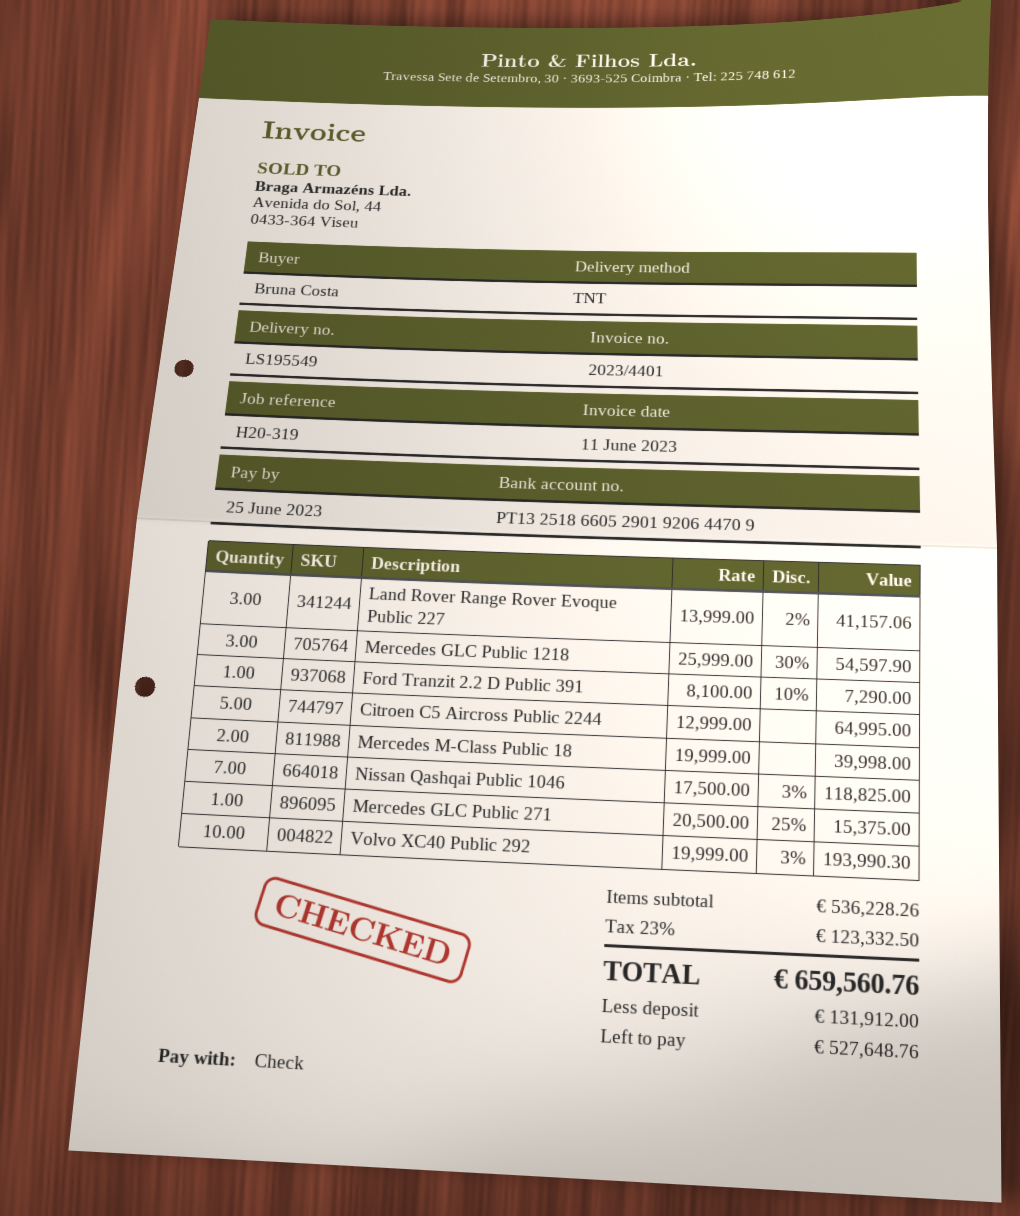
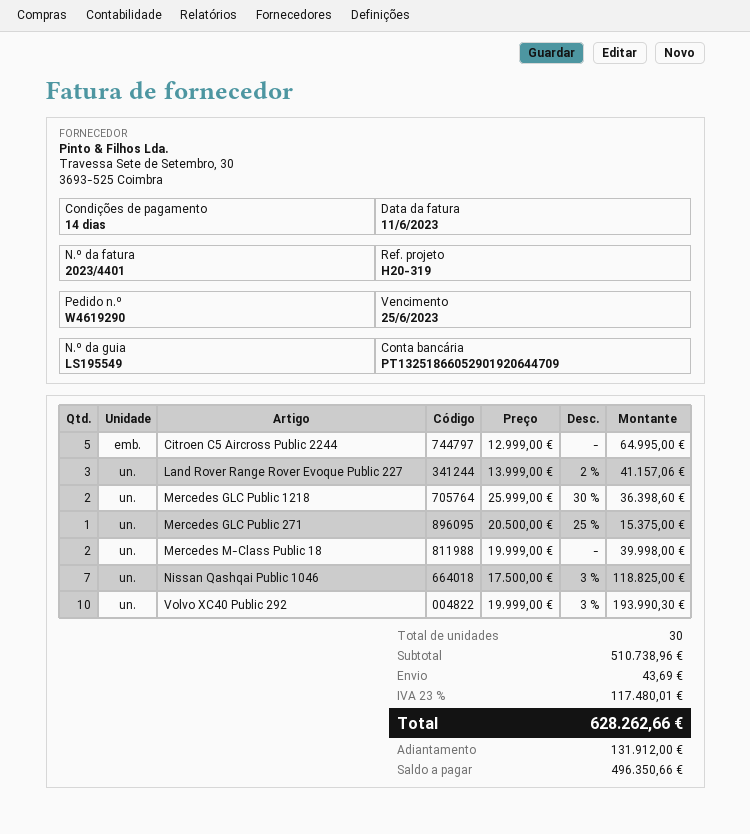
Mercedes GLC Public 1218: 3 x 25999.00 - 30% = 54597.90 -> 2 x 25999.00 - 30% = 36398.60
Ford Tranzit 2.2 D Public 391: 1 x 8100.00 - 10% = 7290.00 -> none
subtotal: 536228.26 -> 510738.96
shipping: none -> 43.69
tax: 23% = 123332.50 -> 23% = 117480.01
total: 659560.76 -> 628262.66
balance: 527648.76 -> 496350.66

